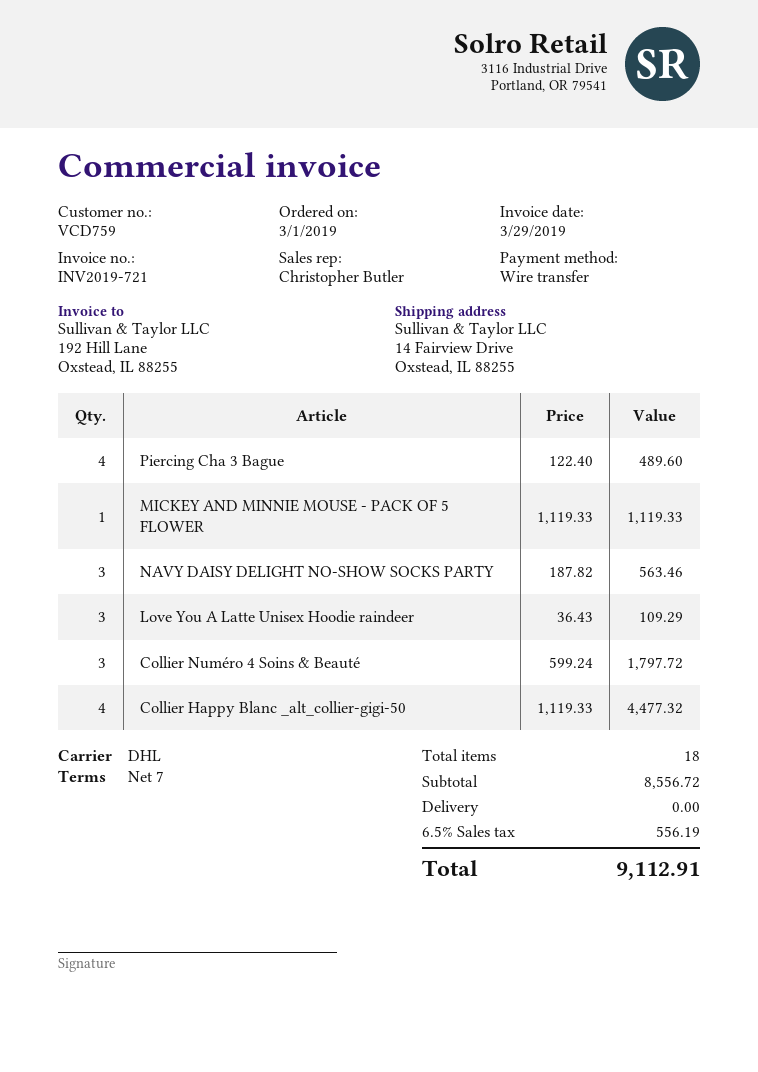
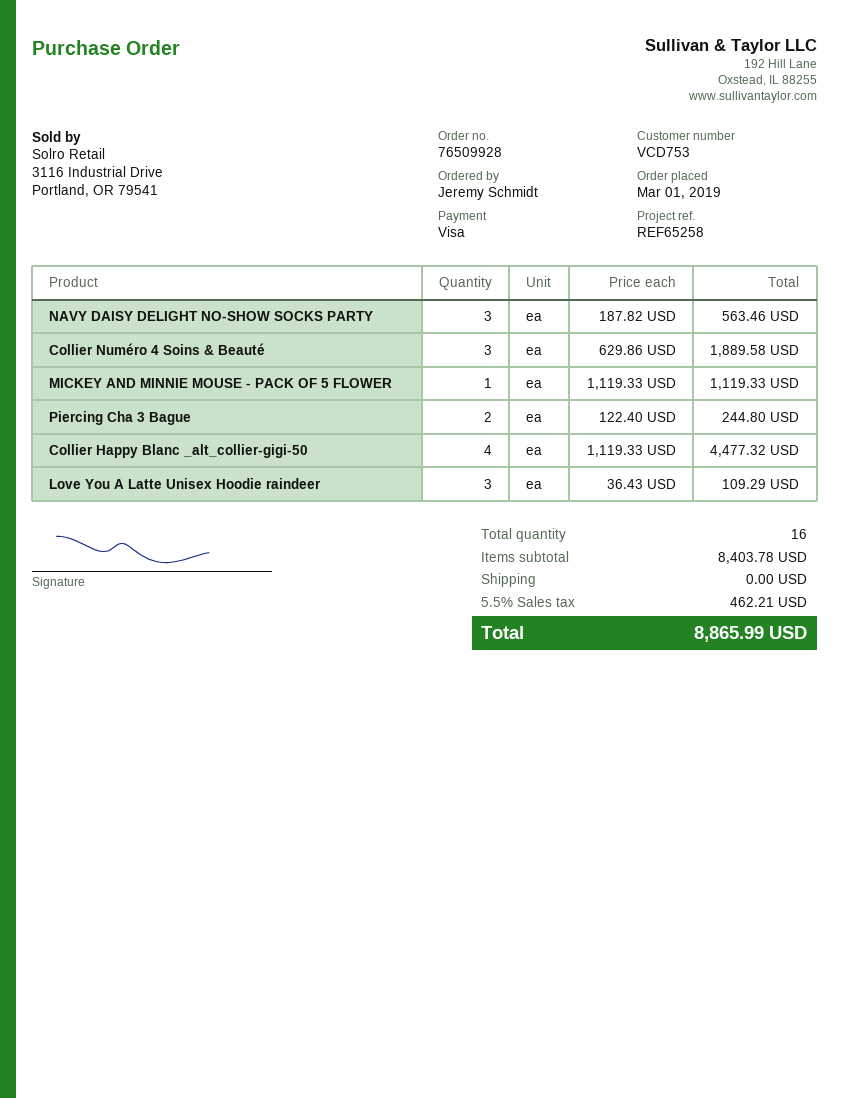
customer number: VCD759 -> VCD753
payment method: bank transfer -> Visa
Piercing Cha 3 Bague: 4 x 122.40 = 489.60 -> 2 x 122.40 = 244.80
Collier Numéro 4 Soins & Beauté: 3 x 599.24 = 1797.72 -> 3 x 629.86 = 1889.58
total quantity: 18 -> 16
subtotal: 8556.72 -> 8403.78
tax: 6.5% = 556.19 -> 5.5% = 462.21
total: 9112.91 -> 8865.99

